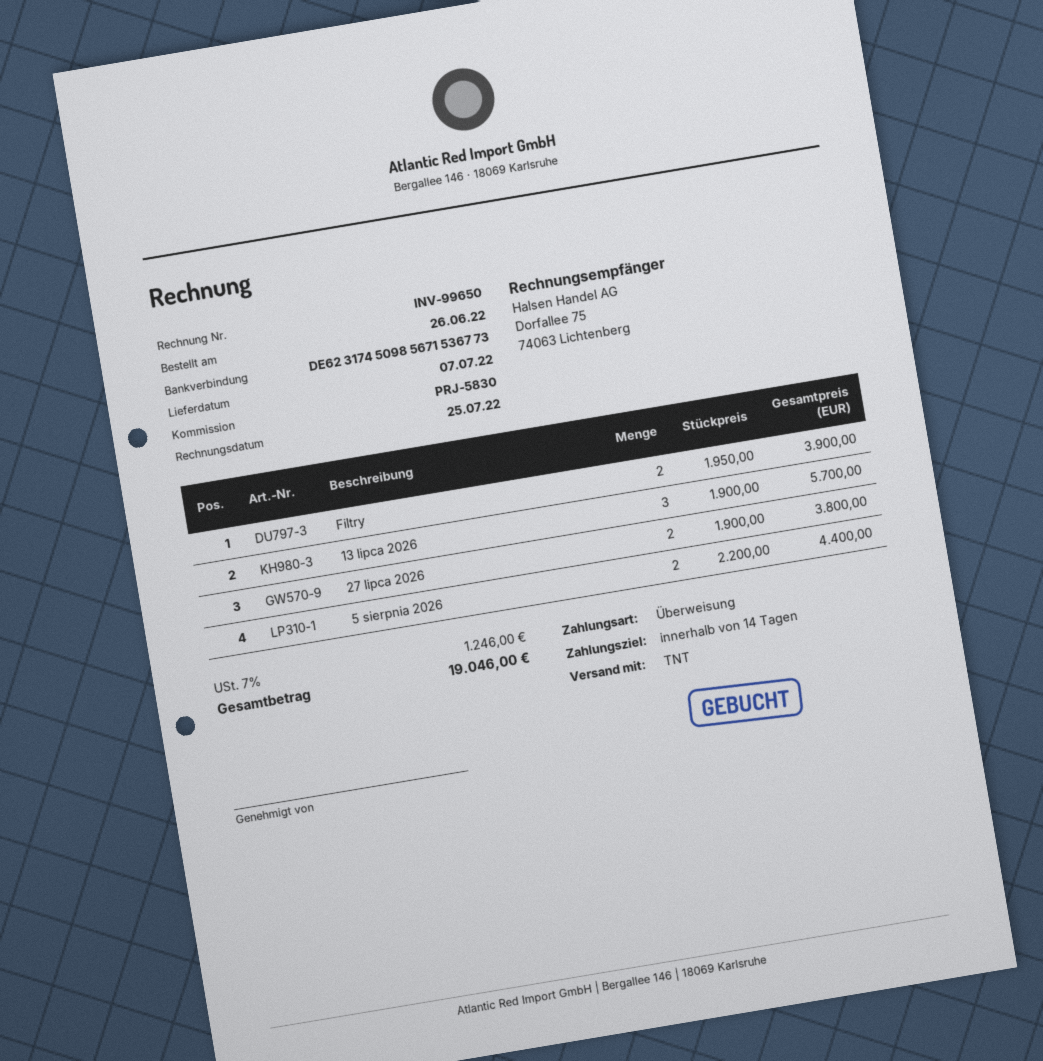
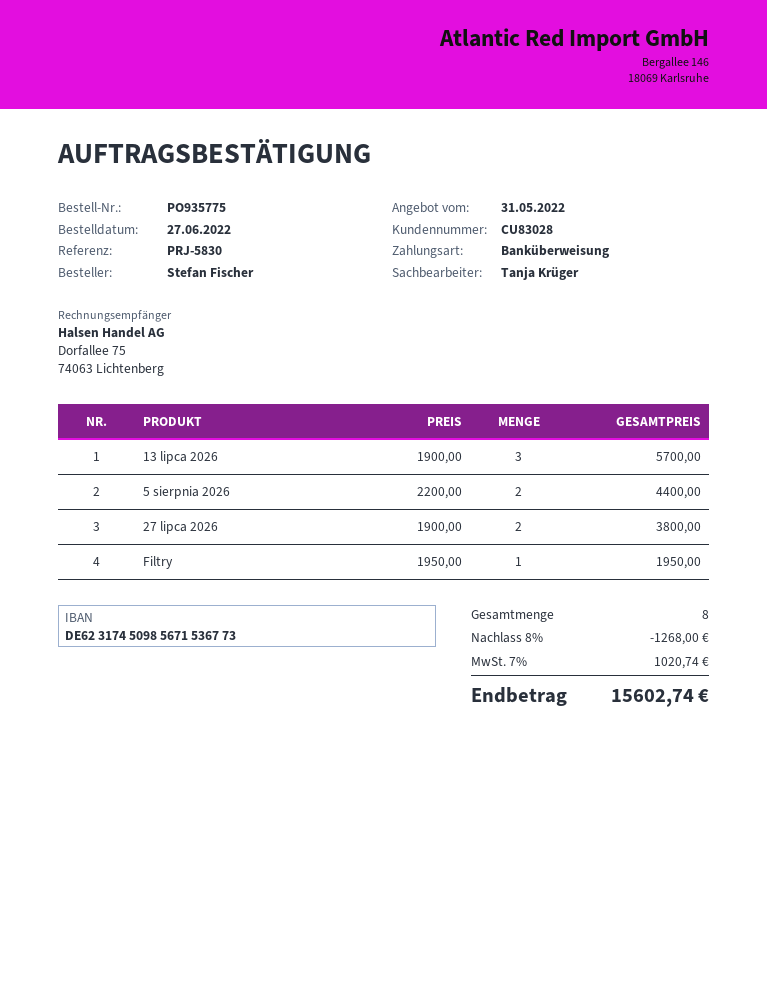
order date: 2022-06-26 -> 2022-06-27
Filtry: 2 x 1950.00 = 3900.00 -> 1 x 1950.00 = 1950.00
discount: none -> 8% = 1268.00
tax: 7% = 1246.00 -> 7% = 1020.74
total: 19046.00 -> 15602.74

